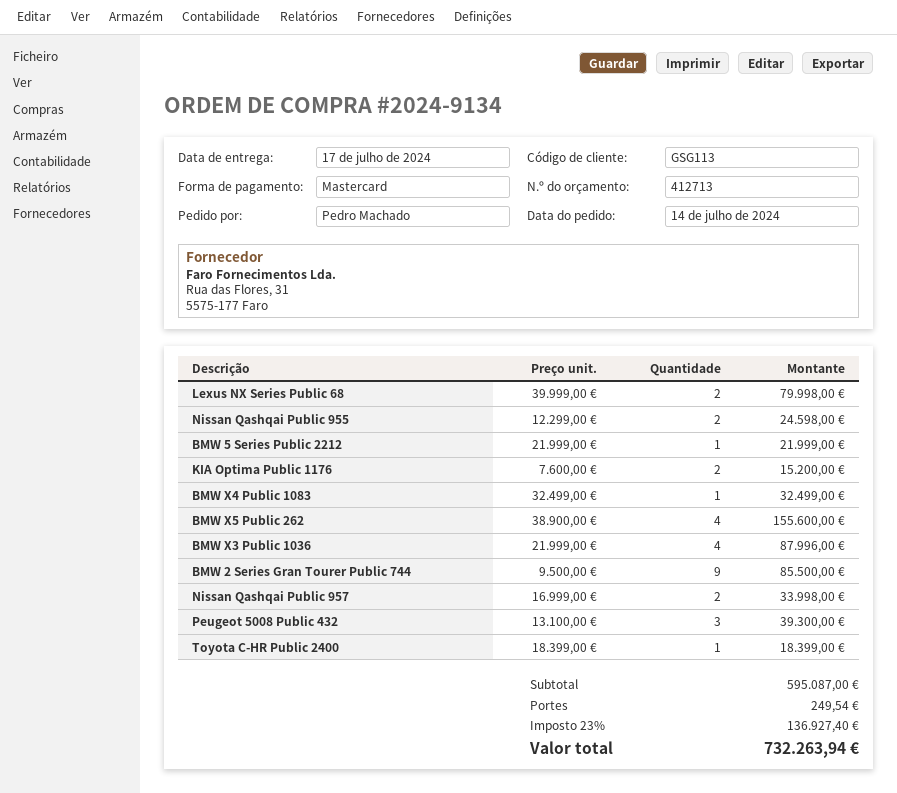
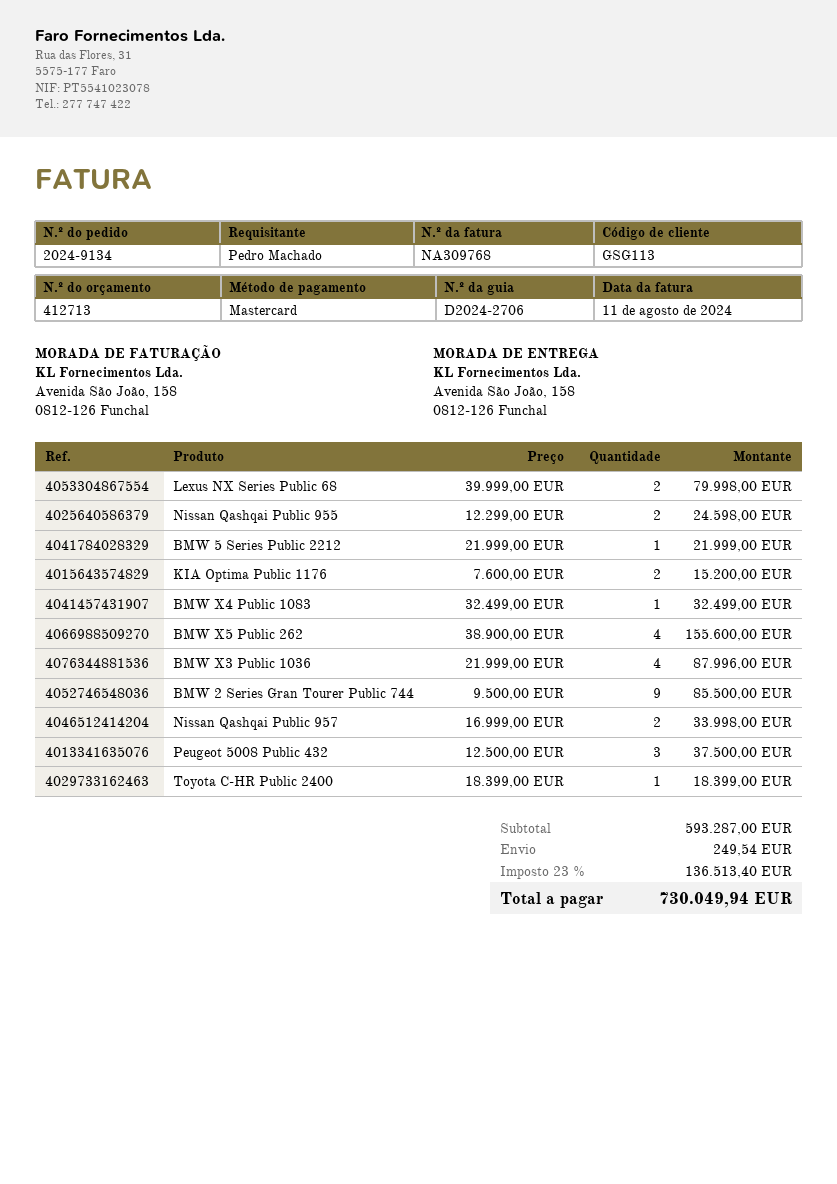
Peugeot 5008 Public 432: 3 x 13100.00 = 39300.00 -> 3 x 12500.00 = 37500.00
subtotal: 595087.00 -> 593287.00
tax: 23% = 136927.40 -> 23% = 136513.40
total: 732263.94 -> 730049.94

